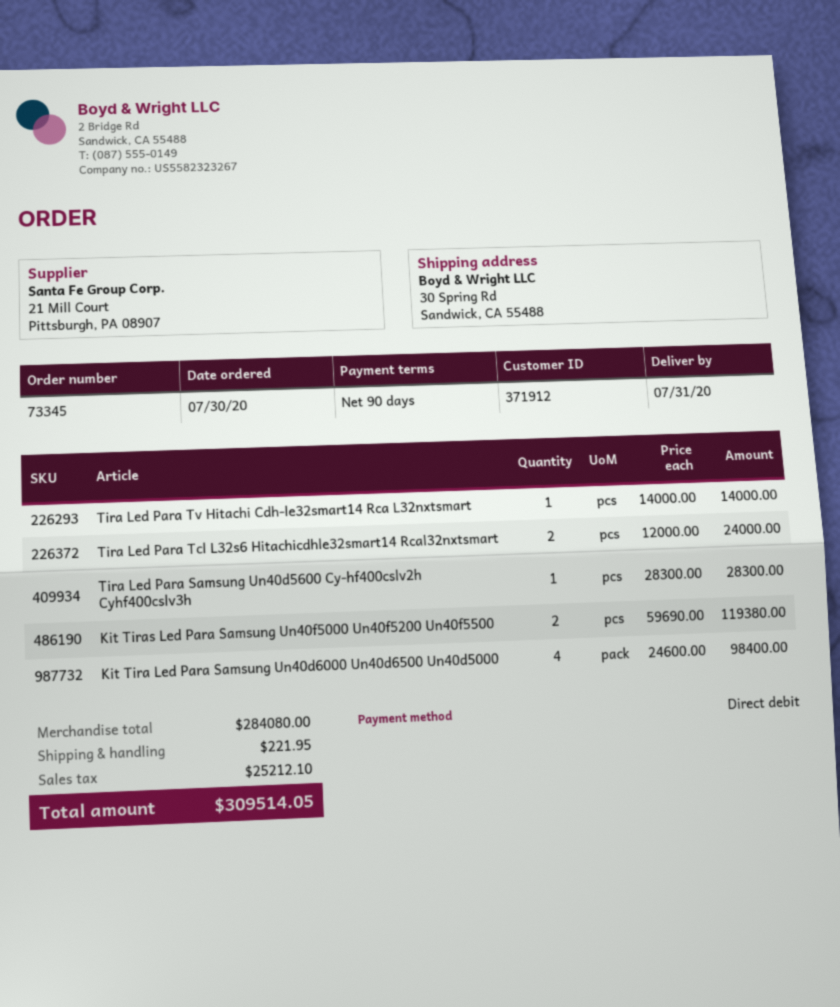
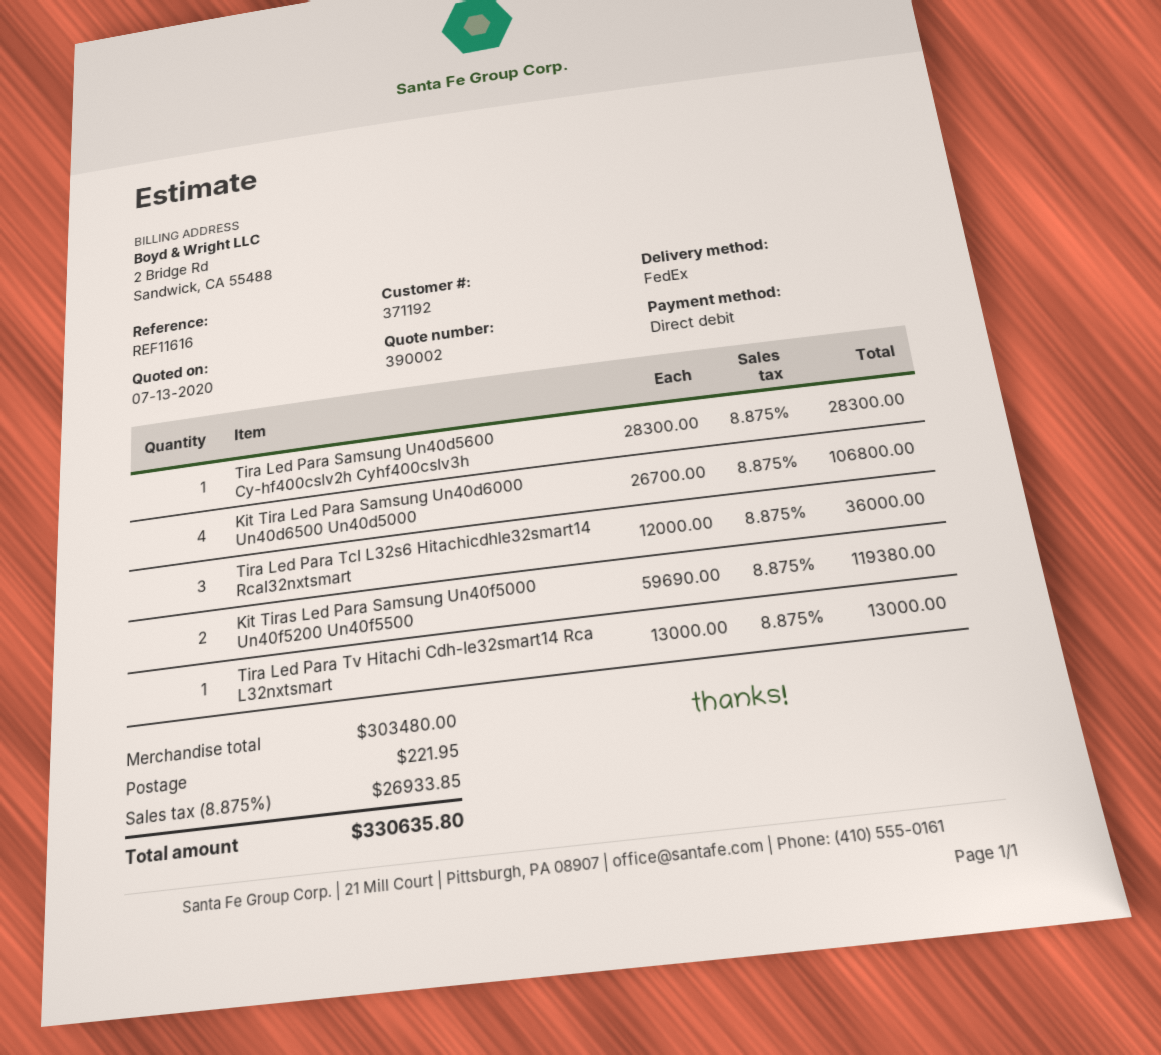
customer number: 371912 -> 371192
Tira Led Para Tv Hitachi Cdh-le32smart14 Rca L32nxtsmart: 1 x 14000.00 = 14000.00 -> 1 x 13000.00 = 13000.00
Tira Led Para Tcl L32s6 Hitachicdhle32smart14 Rcal32nxtsmart: 2 x 12000.00 = 24000.00 -> 3 x 12000.00 = 36000.00
Kit Tira Led Para Samsung Un40d6000 Un40d6500 Un40d5000: 4 x 24600.00 = 98400.00 -> 4 x 26700.00 = 106800.00
subtotal: 284080.00 -> 303480.00
tax: 25212.10 -> 26933.85
total: 309514.05 -> 330635.80

